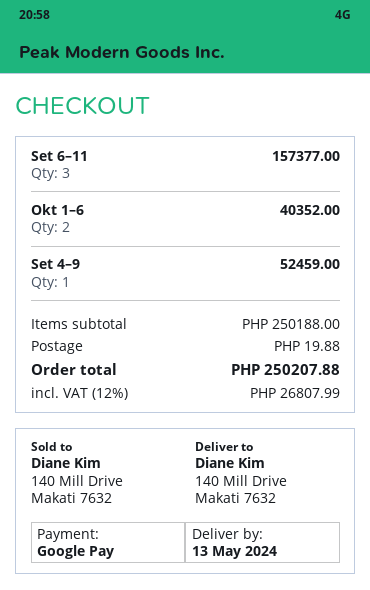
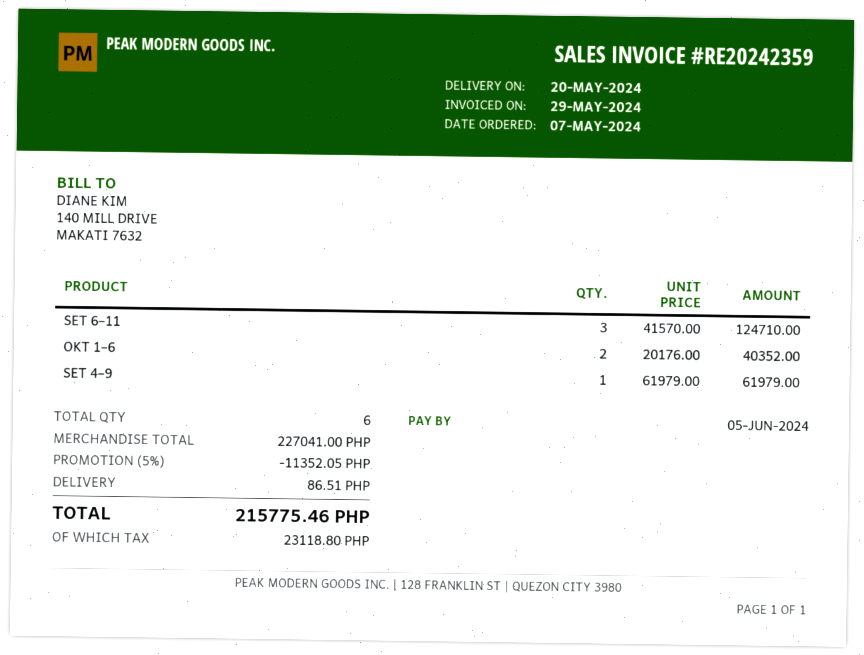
delivery date: 2024-05-13 -> 2024-05-20
Set 6–11: 3 for 157377.00 -> 3 for 124710.00
Set 4–9: 1 for 52459.00 -> 1 for 61979.00
subtotal: 250188.00 -> 227041.00
discount: none -> 5% = 11352.05
shipping: 19.88 -> 86.51
tax: 26807.99 -> 23118.80
total: 250207.88 -> 215775.46

